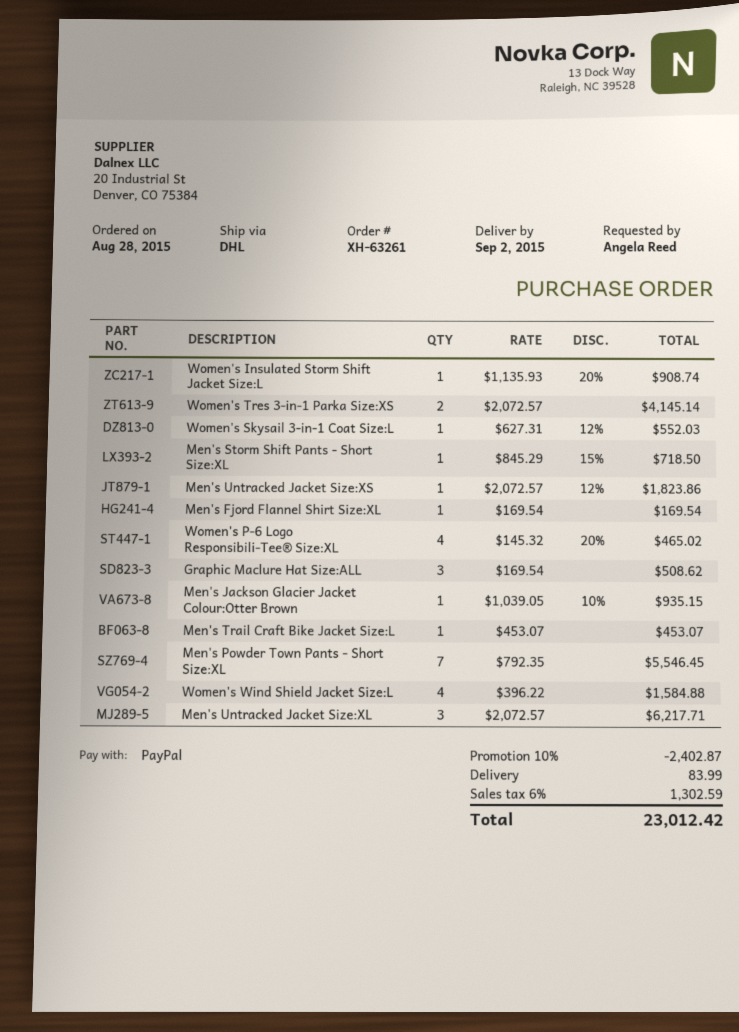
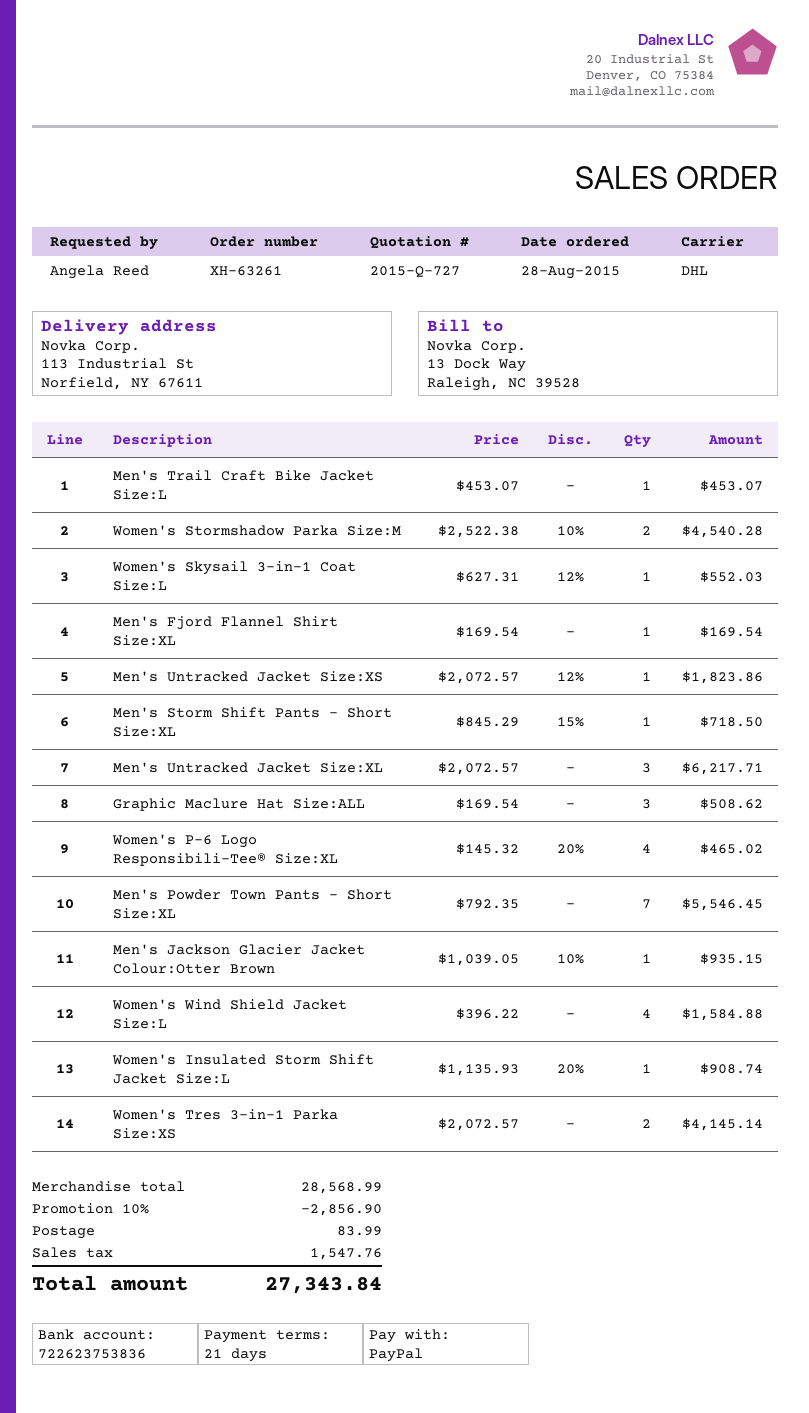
Women's Stormshadow Parka Size:M: none -> 2 x 2522.38 - 10% = 4540.28
discount: 10% = 2402.87 -> 10% = 2856.90
tax: 1302.59 -> 1547.76
total: 23012.42 -> 27343.84

